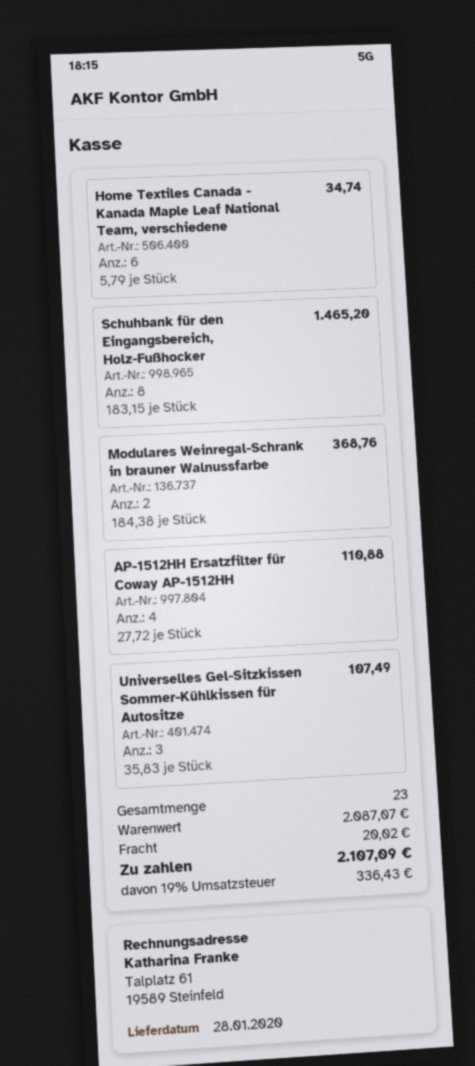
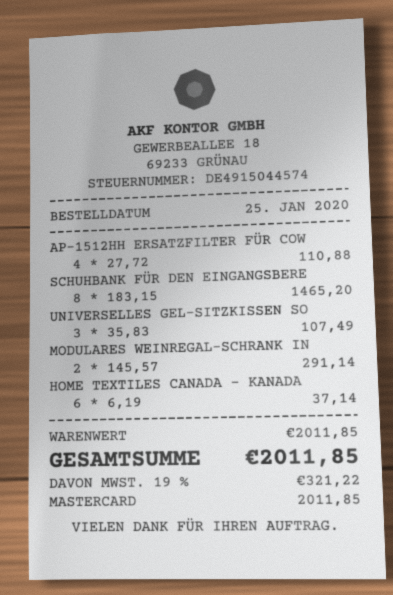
Home Textiles Canada - Kanada Maple Leaf National Team, verschiedene: 6 x 5.79 = 34.74 -> 6 x 6.19 = 37.14
Modulares Weinregal-Schrank in brauner Walnussfarbe: 2 x 184.38 = 368.76 -> 2 x 145.57 = 291.14
subtotal: 2087.07 -> 2011.85
shipping: 20.02 -> none
tax: 19% = 336.43 -> 19% = 321.22
total: 2107.09 -> 2011.85

